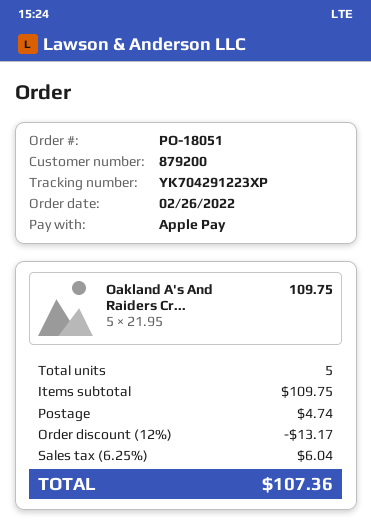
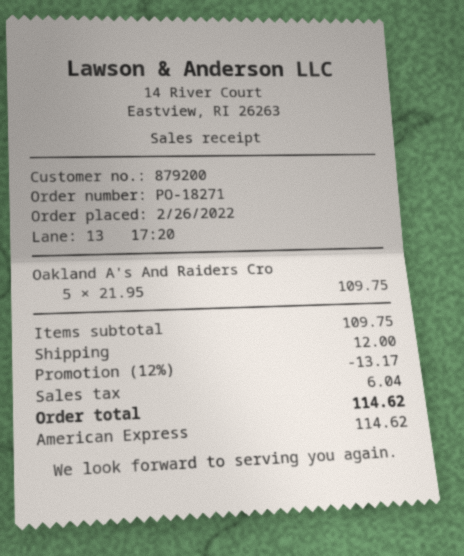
order number: PO-18051 -> PO-18271
payment method: Apple Pay -> American Express
shipping: 4.74 -> 12.00
total: 107.36 -> 114.62

